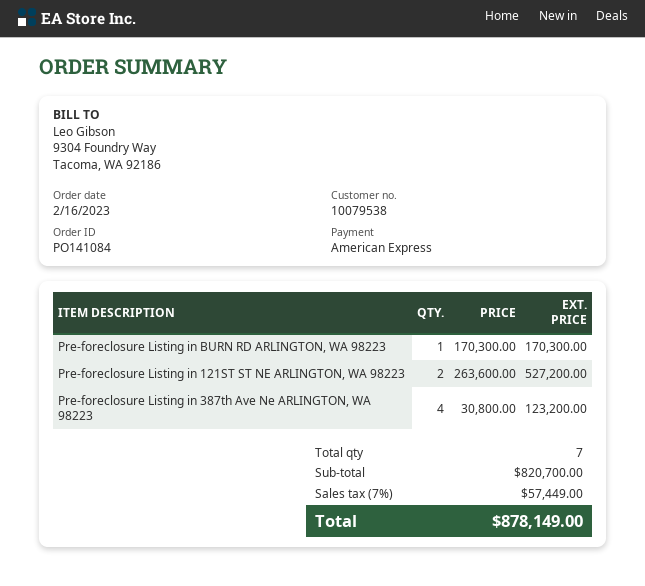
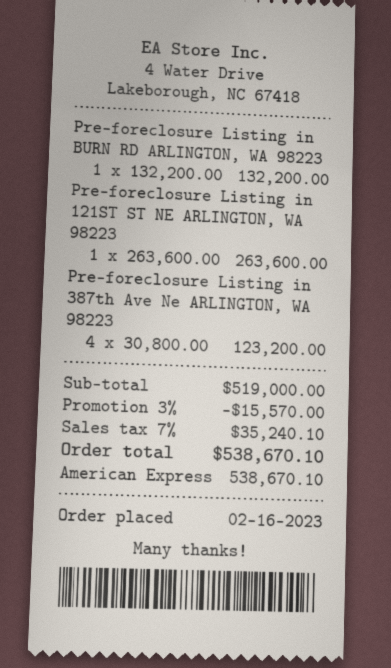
Pre-foreclosure Listing in BURN RD ARLINGTON, WA 98223: 1 x 170300.00 = 170300.00 -> 1 x 132200.00 = 132200.00
Pre-foreclosure Listing in 121ST ST NE ARLINGTON, WA 98223: 2 x 263600.00 = 527200.00 -> 1 x 263600.00 = 263600.00
subtotal: 820700.00 -> 519000.00
discount: none -> 3% = 15570.00
tax: 7% = 57449.00 -> 7% = 35240.10
total: 878149.00 -> 538670.10

